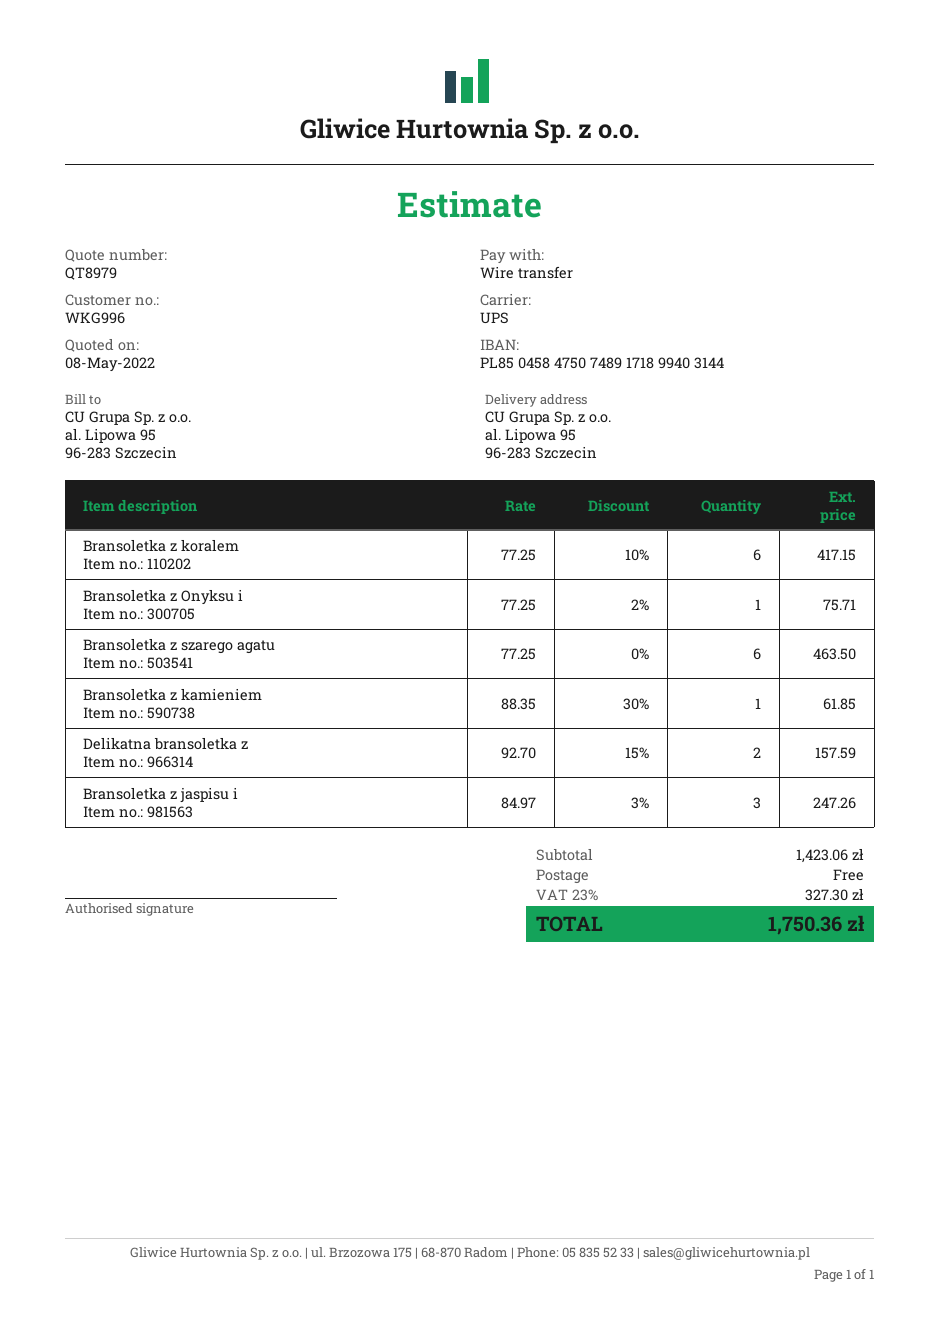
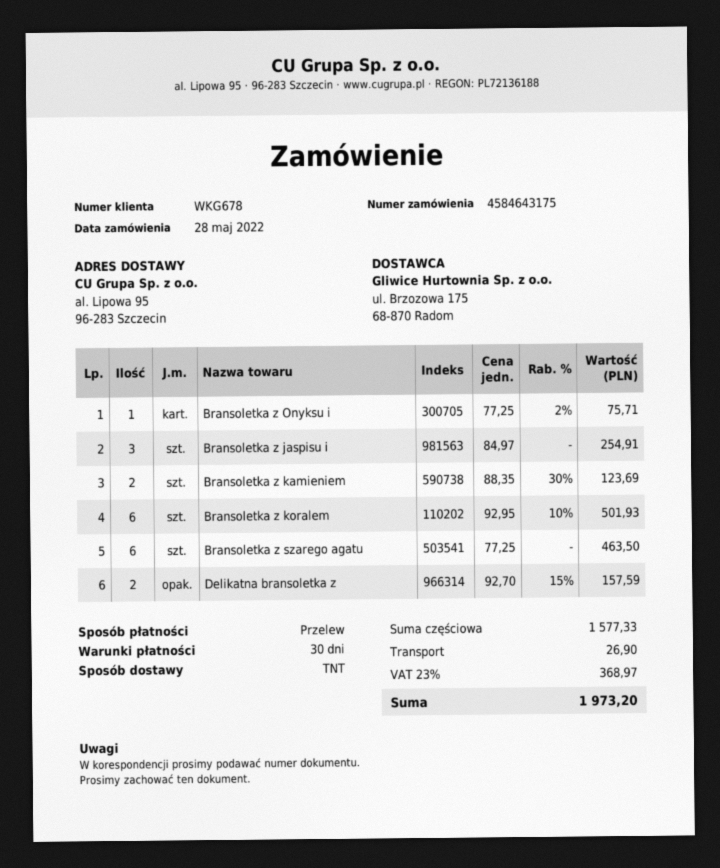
customer number: WKG996 -> WKG678
shipping method: UPS -> TNT
Bransoletka z koralem: 6 x 77.25 - 10% = 417.15 -> 6 x 92.95 - 10% = 501.93
Bransoletka z kamieniem: 1 x 88.35 - 30% = 61.85 -> 2 x 88.35 - 30% = 123.69
Bransoletka z jaspisu i: 3 x 84.97 - 3% = 247.26 -> 3 x 84.97 = 254.91
subtotal: 1423.06 -> 1577.33
shipping: 0.00 -> 26.90
tax: 23% = 327.30 -> 23% = 368.97
total: 1750.36 -> 1973.20

